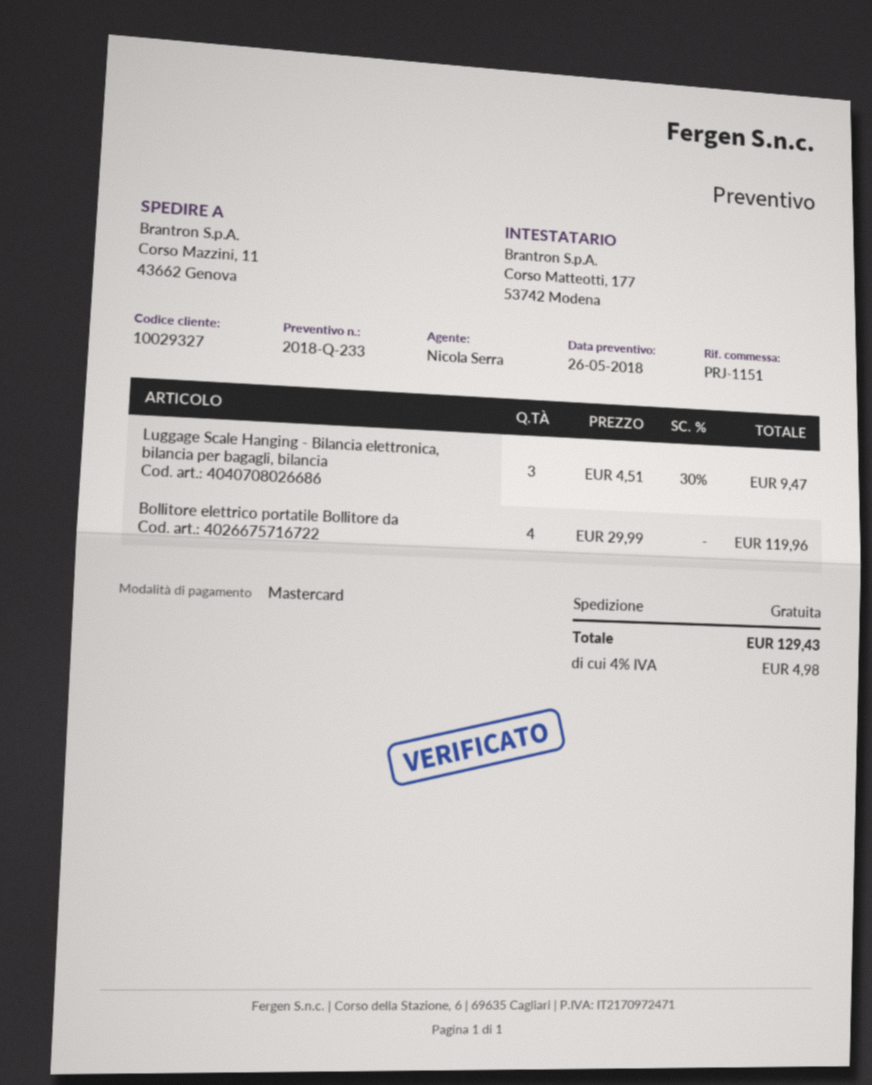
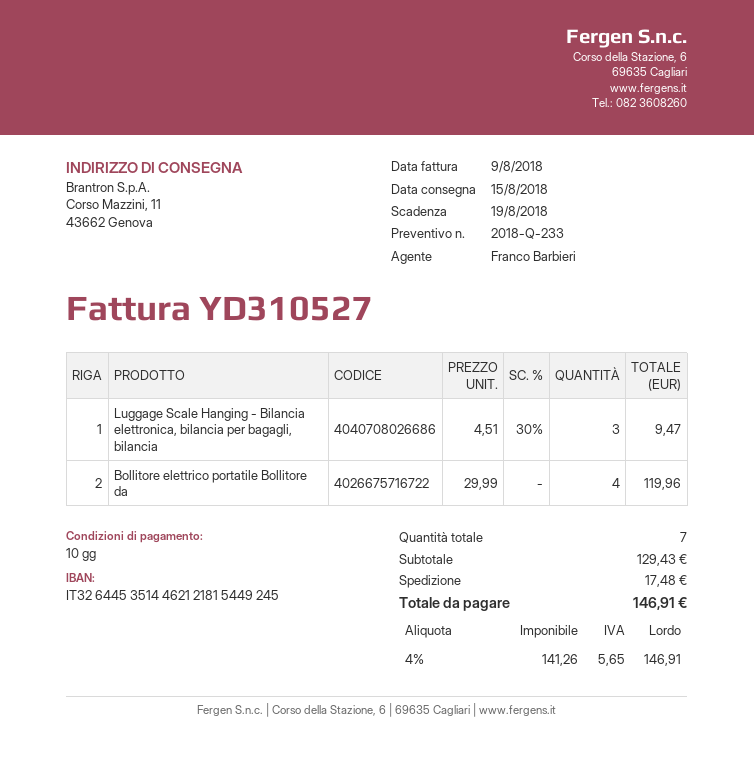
sales rep: Nicola Serra -> Franco Barbieri
shipping: 0.00 -> 17.48
tax: 4% = 4.98 -> 4% = 5.65
total: 129.43 -> 146.91

